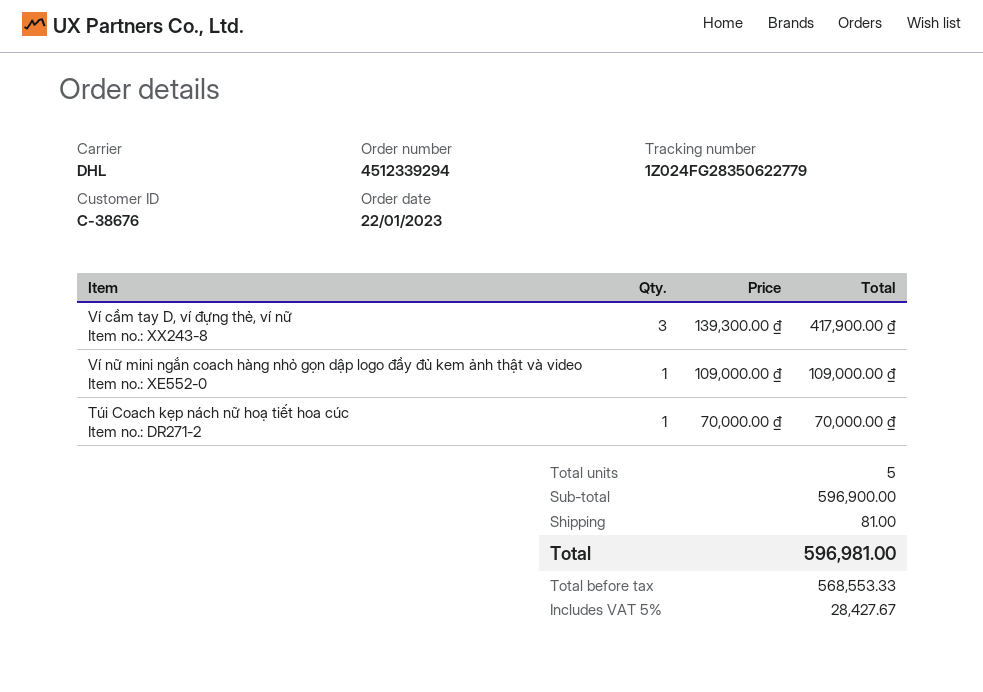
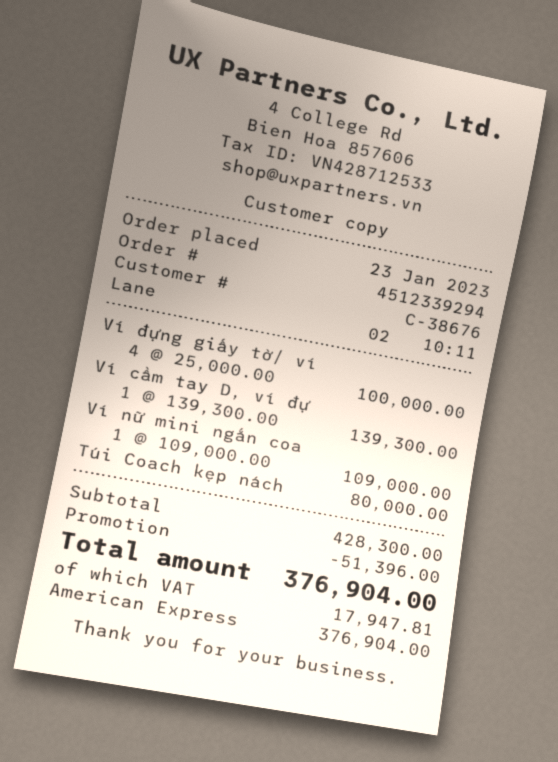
order date: 2023-01-22 -> 2023-01-23
Ví cầm tay D, ví đựng thẻ, ví nữ: 3 x 139300.00 = 417900.00 -> 1 x 139300.00 = 139300.00
Túi Coach kẹp nách nữ hoạ tiết hoa cúc: 1 x 70000.00 = 70000.00 -> 1 x 80000.00 = 80000.00
Ví đựng giấy tờ/ ví: none -> 4 x 25000.00 = 100000.00
subtotal: 596900.00 -> 428300.00
discount: none -> 51396.00
shipping: 81.00 -> none
tax: 28427.67 -> 17947.81
total: 596981.00 -> 376904.00

